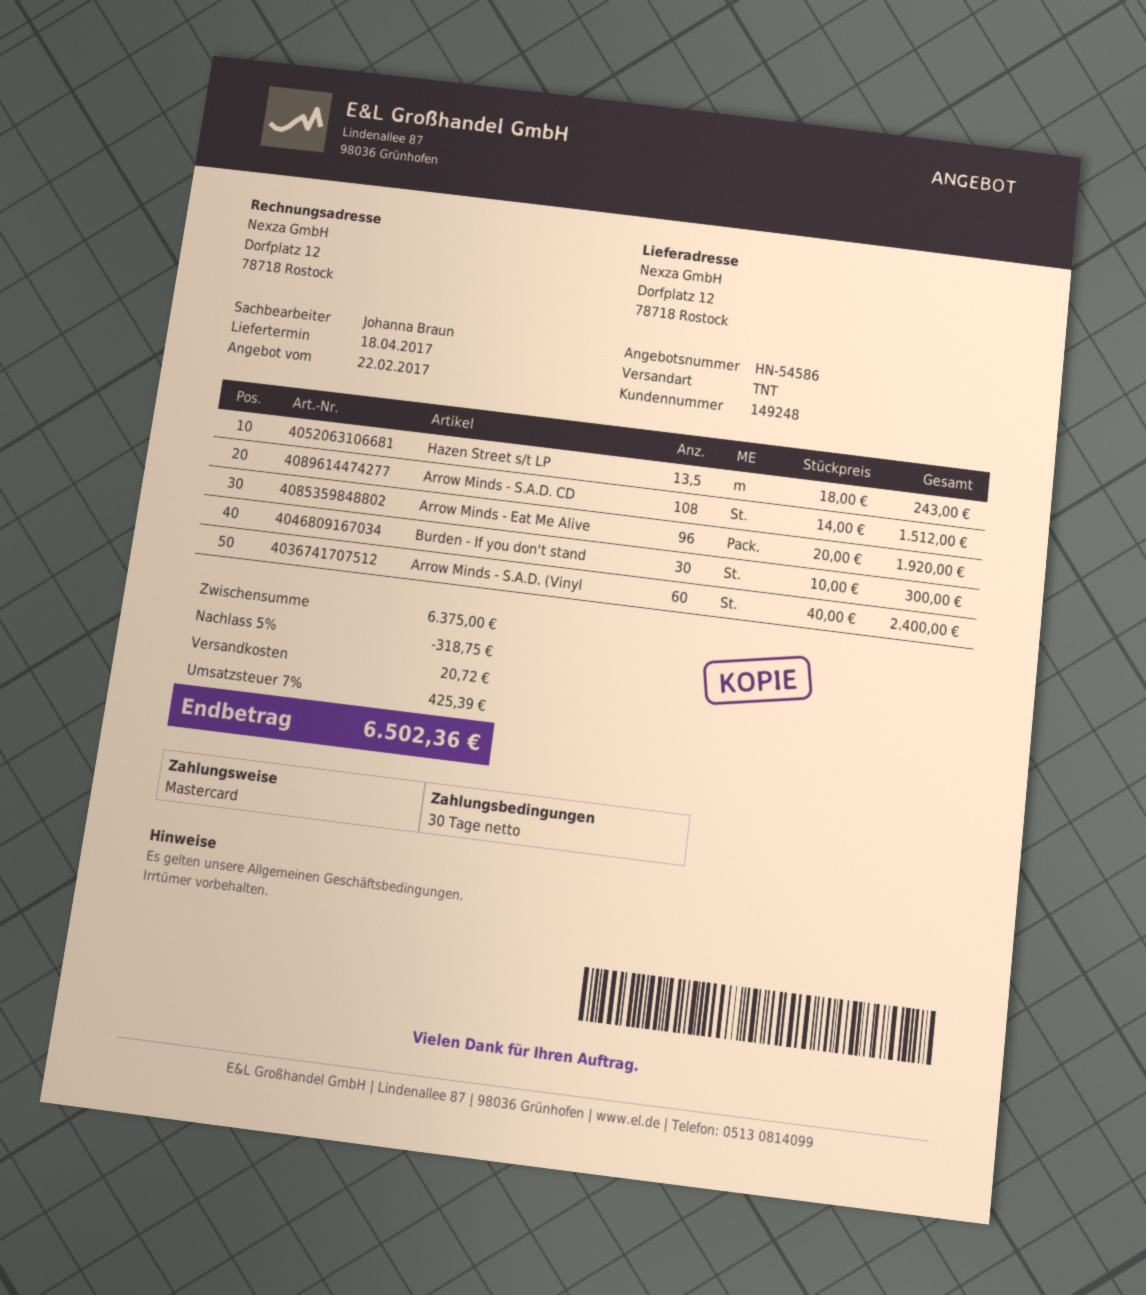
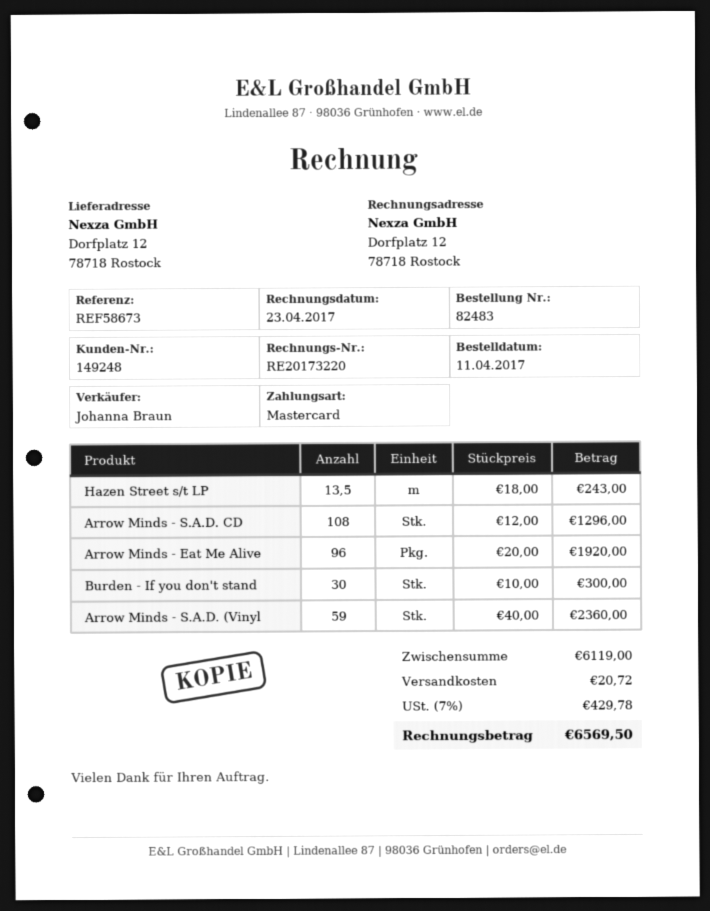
Arrow Minds - S.A.D. CD: 108 x 14.00 = 1512.00 -> 108 x 12.00 = 1296.00
Arrow Minds - S.A.D. (Vinyl: 60 x 40.00 = 2400.00 -> 59 x 40.00 = 2360.00
subtotal: 6375.00 -> 6119.00
discount: 5% = 318.75 -> none
tax: 7% = 425.39 -> 7% = 429.78
total: 6502.36 -> 6569.50

